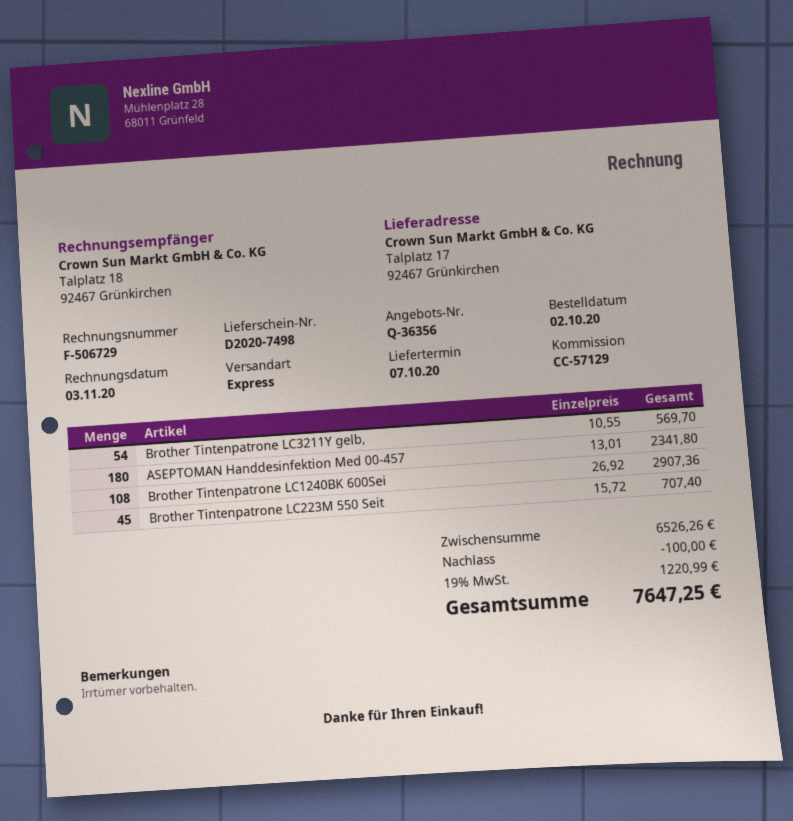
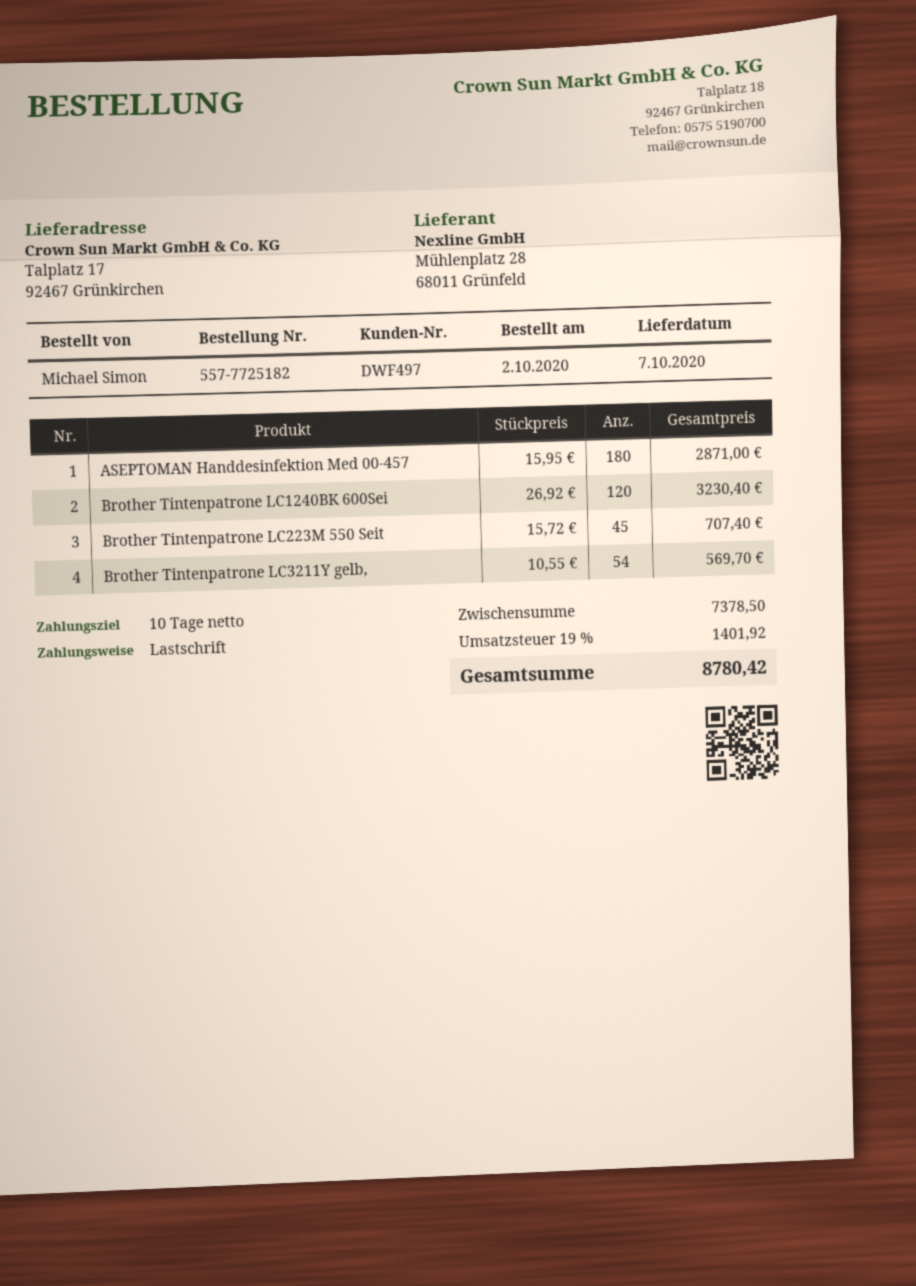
ASEPTOMAN Handdesinfektion Med 00-457: 180 x 13.01 = 2341.80 -> 180 x 15.95 = 2871.00
Brother Tintenpatrone LC1240BK 600Sei: 108 x 26.92 = 2907.36 -> 120 x 26.92 = 3230.40
subtotal: 6526.26 -> 7378.50
discount: 100.00 -> none
tax: 19% = 1220.99 -> 19% = 1401.92
total: 7647.25 -> 8780.42

